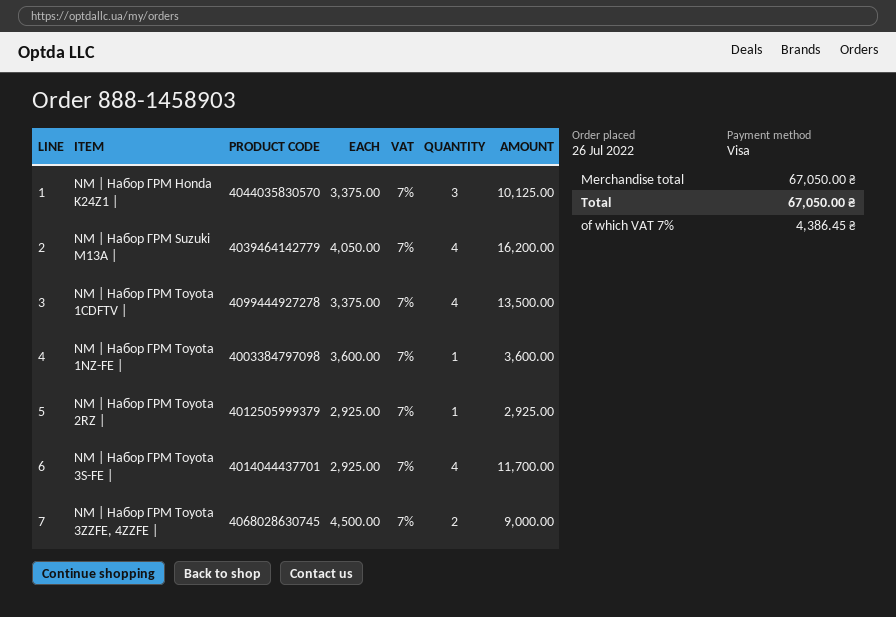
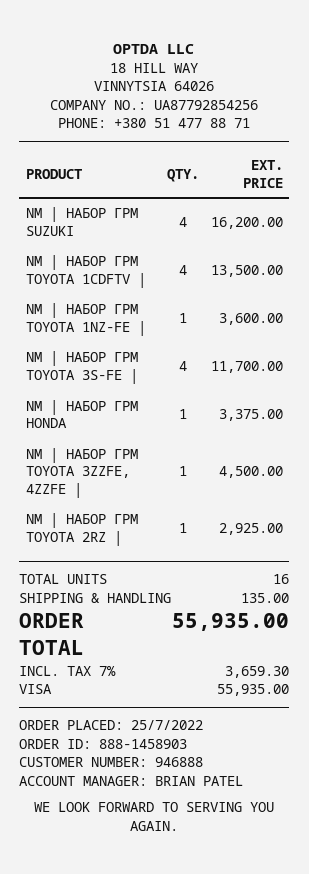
order date: 2022-07-26 -> 2022-07-25
NM | Набор ГРМ Honda K24Z1 |: 3 for 10125.00 -> 1 for 3375.00
NM | Набор ГРМ Toyota 3ZZFE, 4ZZFE |: 2 for 9000.00 -> 1 for 4500.00
shipping: none -> 135.00
tax: 7% = 4386.45 -> 7% = 3659.30
total: 67050.00 -> 55935.00

